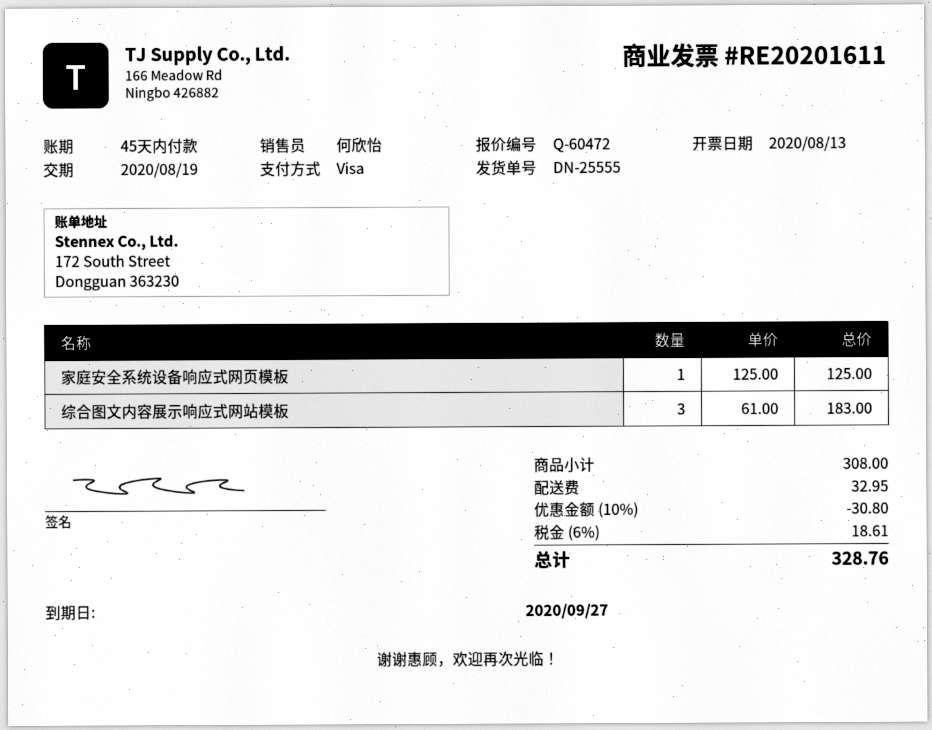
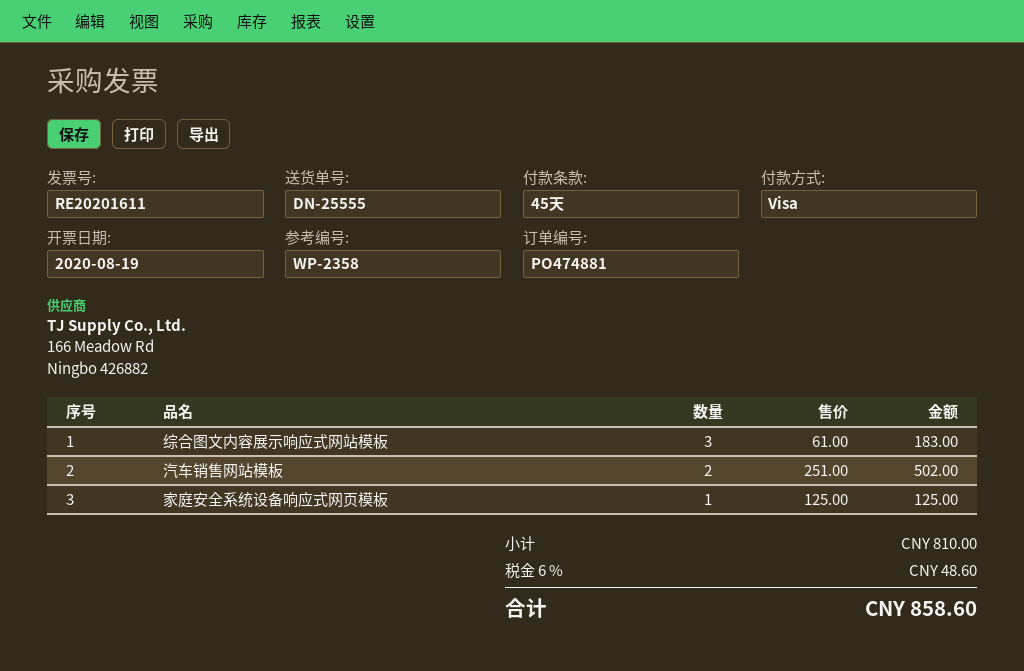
invoice date: 2020-08-13 -> 2020-08-19
汽车销售网站模板: none -> 2 x 251.00 = 502.00
subtotal: 308.00 -> 810.00
discount: 10% = 30.80 -> none
shipping: 32.95 -> none
tax: 6% = 18.61 -> 6% = 48.60
total: 328.76 -> 858.60

